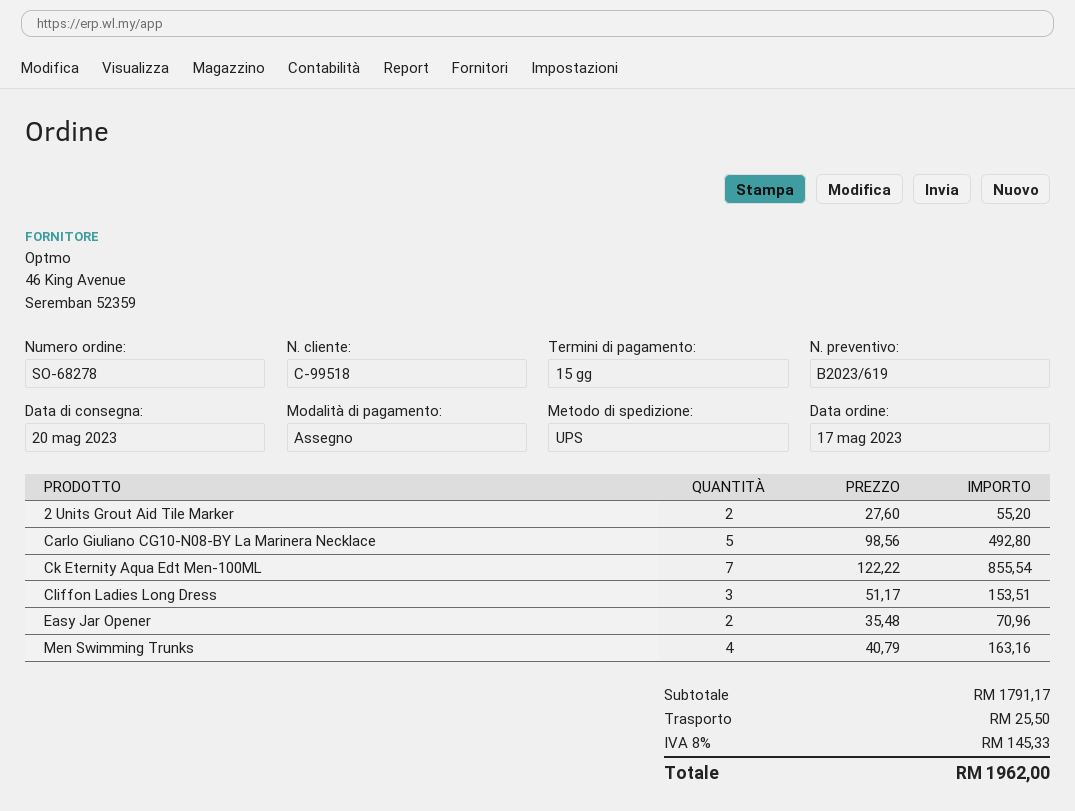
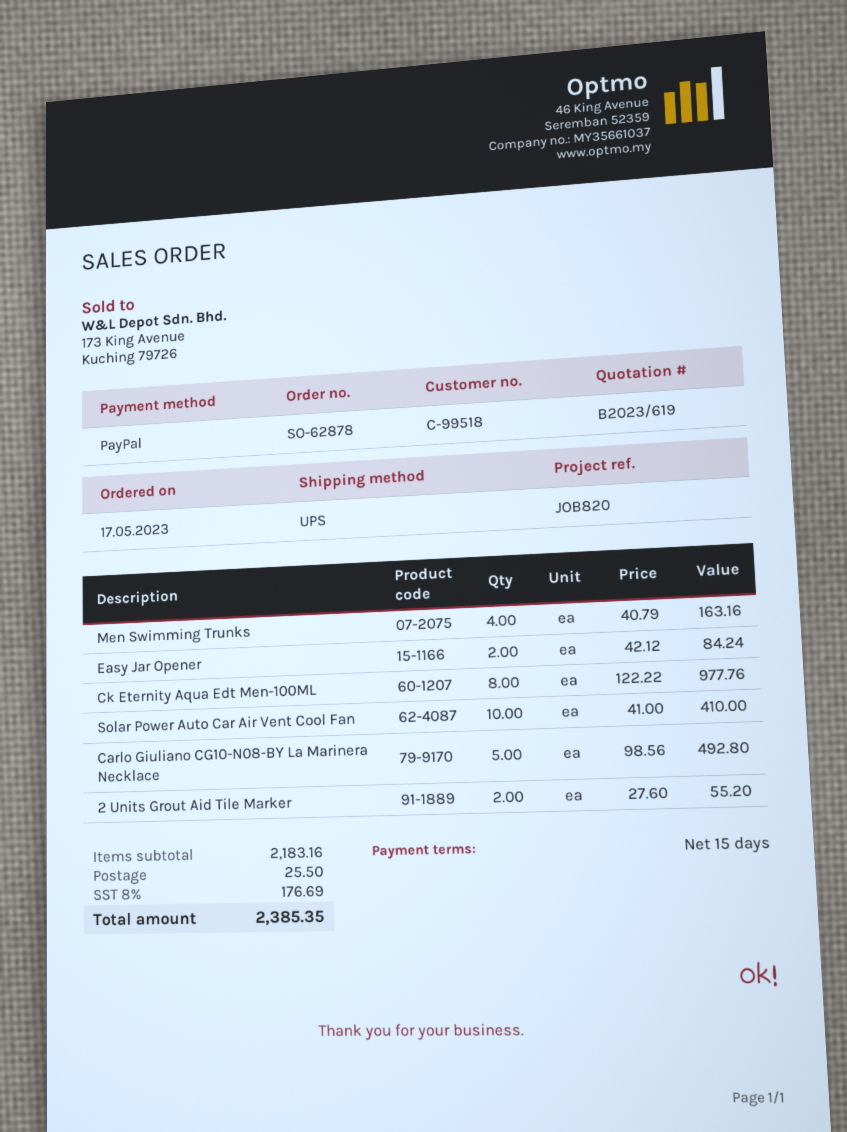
order number: SO-68278 -> SO-62878
payment method: cheque -> PayPal
Ck Eternity Aqua Edt Men-100ML: 7 x 122.22 = 855.54 -> 8 x 122.22 = 977.76
Cliffon Ladies Long Dress: 3 x 51.17 = 153.51 -> none
Easy Jar Opener: 2 x 35.48 = 70.96 -> 2 x 42.12 = 84.24
Solar Power Auto Car Air Vent Cool Fan: none -> 10 x 41.00 = 410.00
subtotal: 1791.17 -> 2183.16
tax: 8% = 145.33 -> 8% = 176.69
total: 1962.00 -> 2385.35

